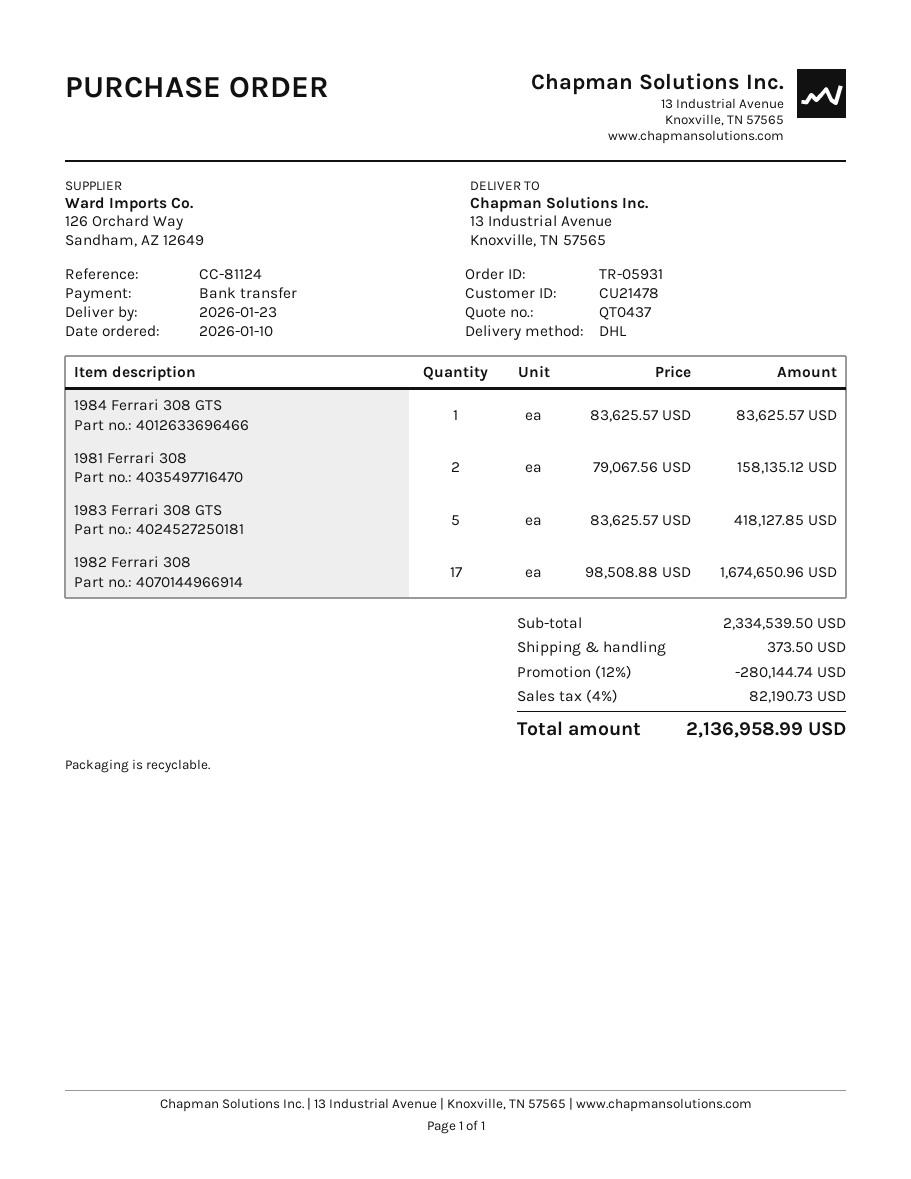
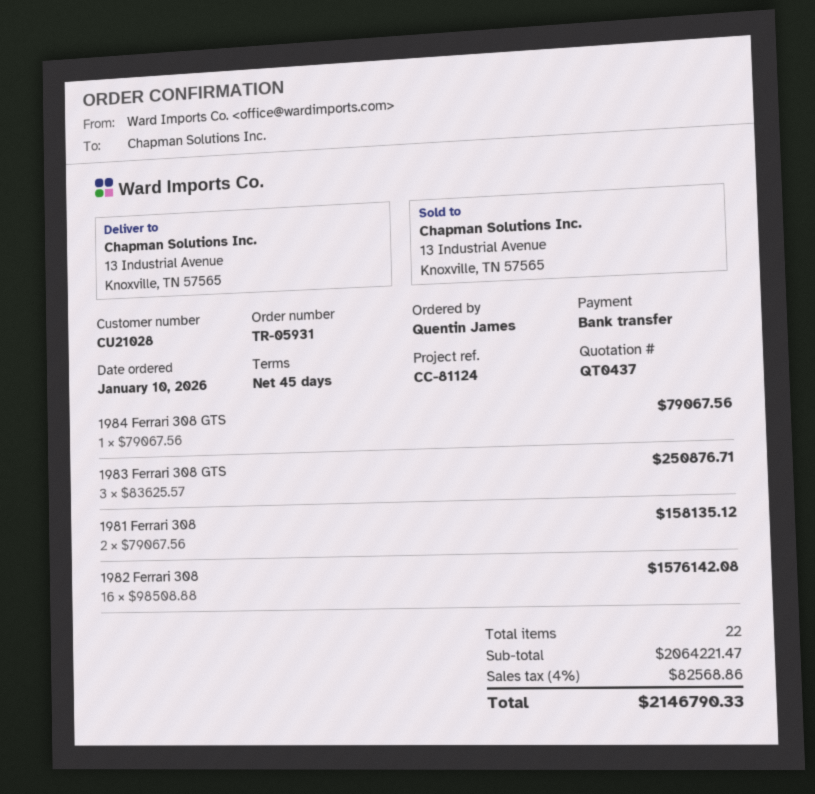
customer number: CU21478 -> CU21028
1984 Ferrari 308 GTS: 1 x 83625.57 = 83625.57 -> 1 x 79067.56 = 79067.56
1983 Ferrari 308 GTS: 5 x 83625.57 = 418127.85 -> 3 x 83625.57 = 250876.71
1982 Ferrari 308: 17 x 98508.88 = 1674650.96 -> 16 x 98508.88 = 1576142.08
subtotal: 2334539.50 -> 2064221.47
discount: 12% = 280144.74 -> none
shipping: 373.50 -> none
tax: 4% = 82190.73 -> 4% = 82568.86
total: 2136958.99 -> 2146790.33

